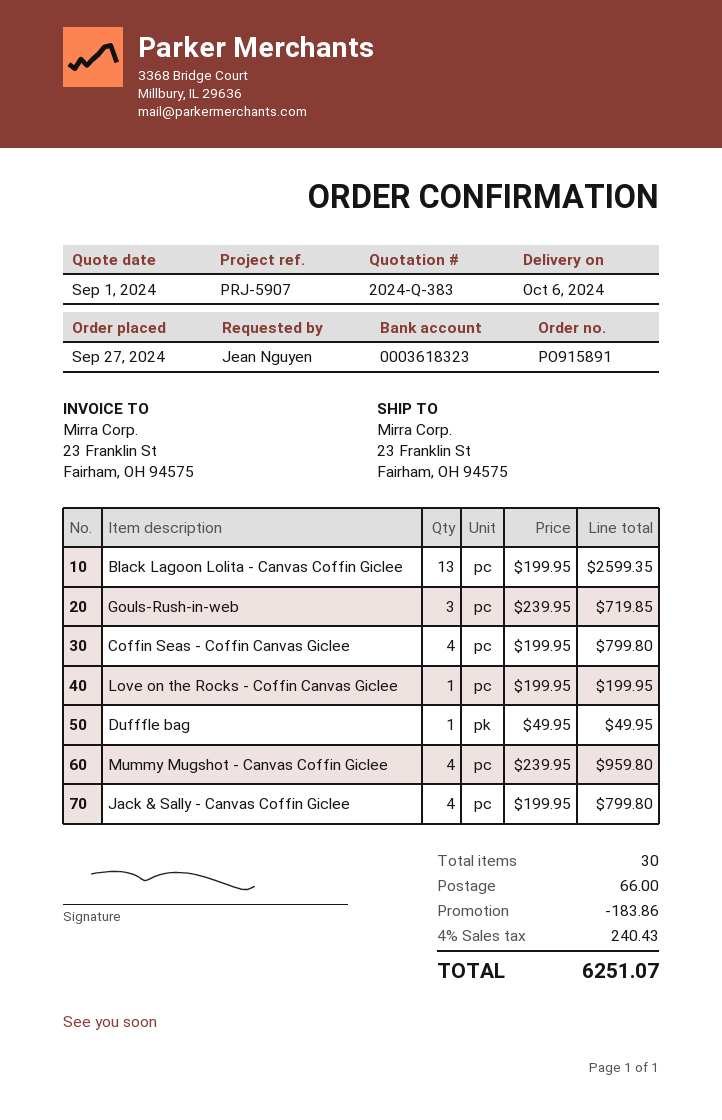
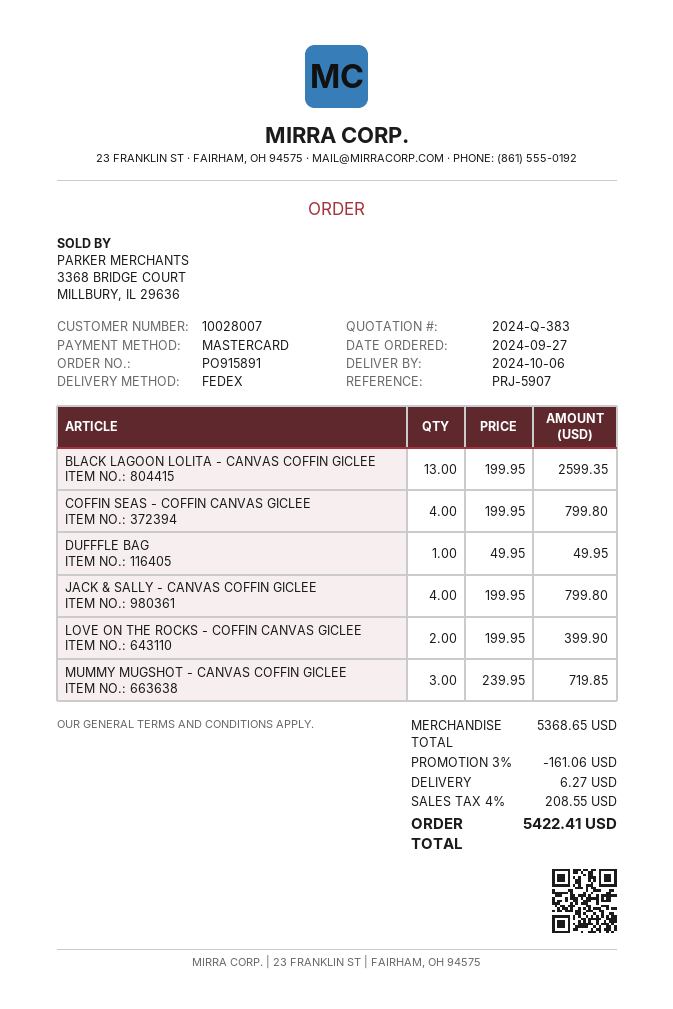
Gouls-Rush-in-web: 3 x 239.95 = 719.85 -> none
Love on the Rocks - Coffin Canvas Giclee: 1 x 199.95 = 199.95 -> 2 x 199.95 = 399.90
Mummy Mugshot - Canvas Coffin Giclee: 4 x 239.95 = 959.80 -> 3 x 239.95 = 719.85
discount: 183.86 -> 161.06
shipping: 66.00 -> 6.27
tax: 4% = 240.43 -> 4% = 208.55
total: 6251.07 -> 5422.41

